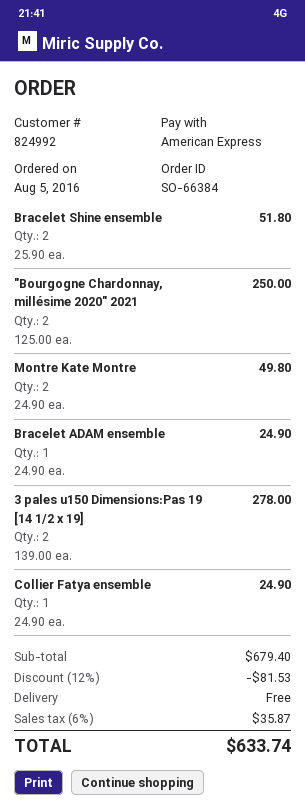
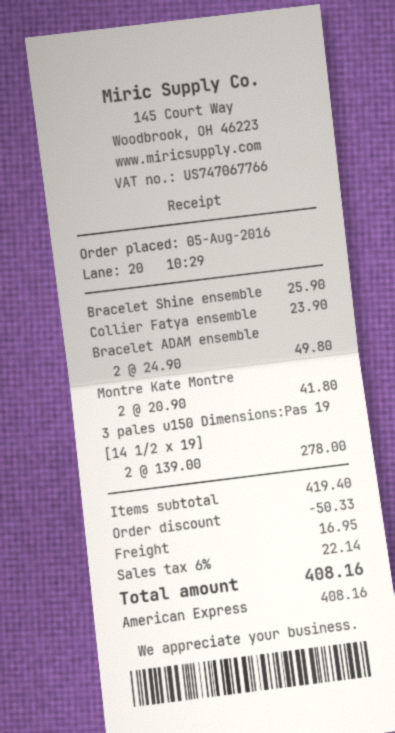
Bracelet Shine ensemble: 2 x 25.90 = 51.80 -> 1 x 25.90 = 25.90
"Bourgogne Chardonnay, millésime 2020" 2021: 2 x 125.00 = 250.00 -> none
Montre Kate Montre: 2 x 24.90 = 49.80 -> 2 x 20.90 = 41.80
Bracelet ADAM ensemble: 1 x 24.90 = 24.90 -> 2 x 24.90 = 49.80
Collier Fatya ensemble: 1 x 24.90 = 24.90 -> 1 x 23.90 = 23.90
subtotal: 679.40 -> 419.40
discount: 81.53 -> 50.33
shipping: 0.00 -> 16.95
tax: 6% = 35.87 -> 6% = 22.14
total: 633.74 -> 408.16

